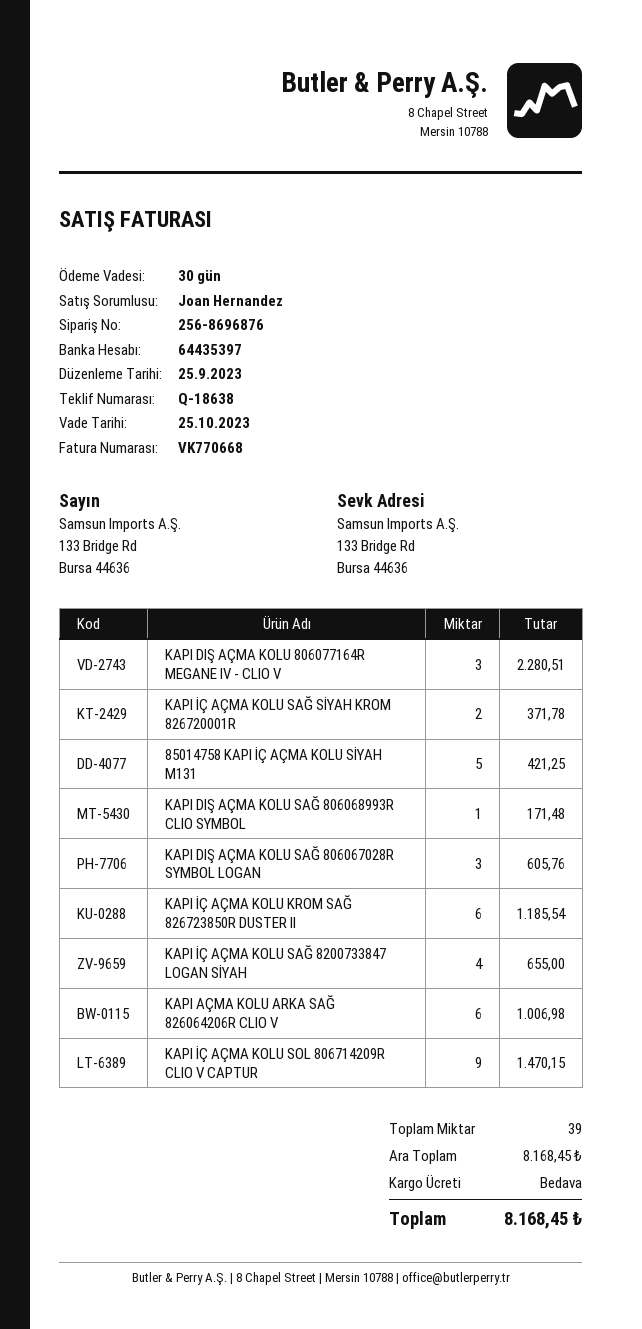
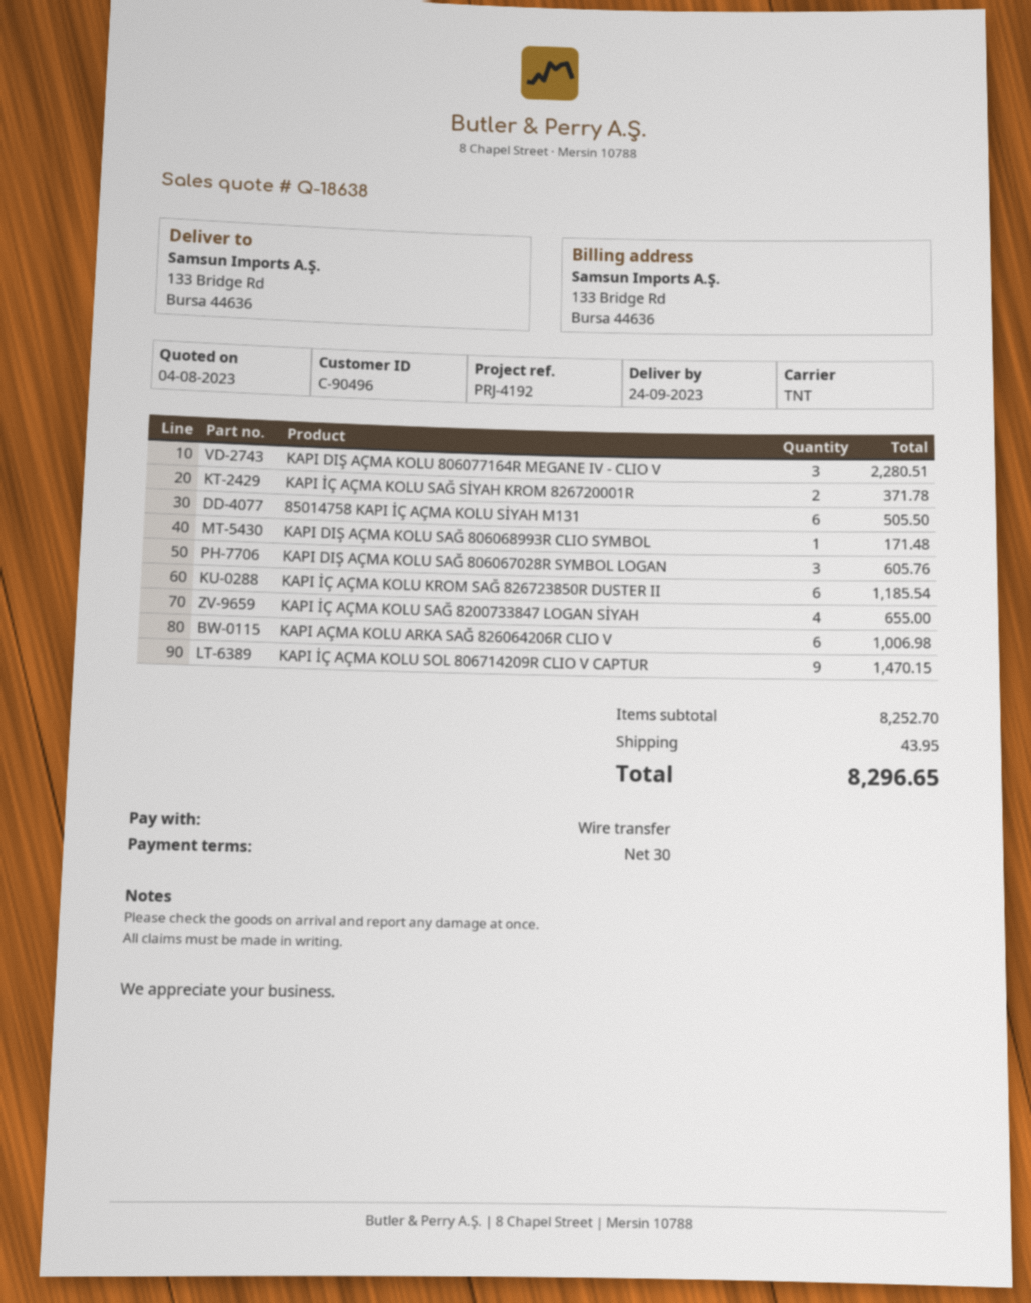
85014758 KAPI İÇ AÇMA KOLU SİYAH M131: 5 for 421.25 -> 6 for 505.50
subtotal: 8168.45 -> 8252.70
shipping: 0.00 -> 43.95
total: 8168.45 -> 8296.65

